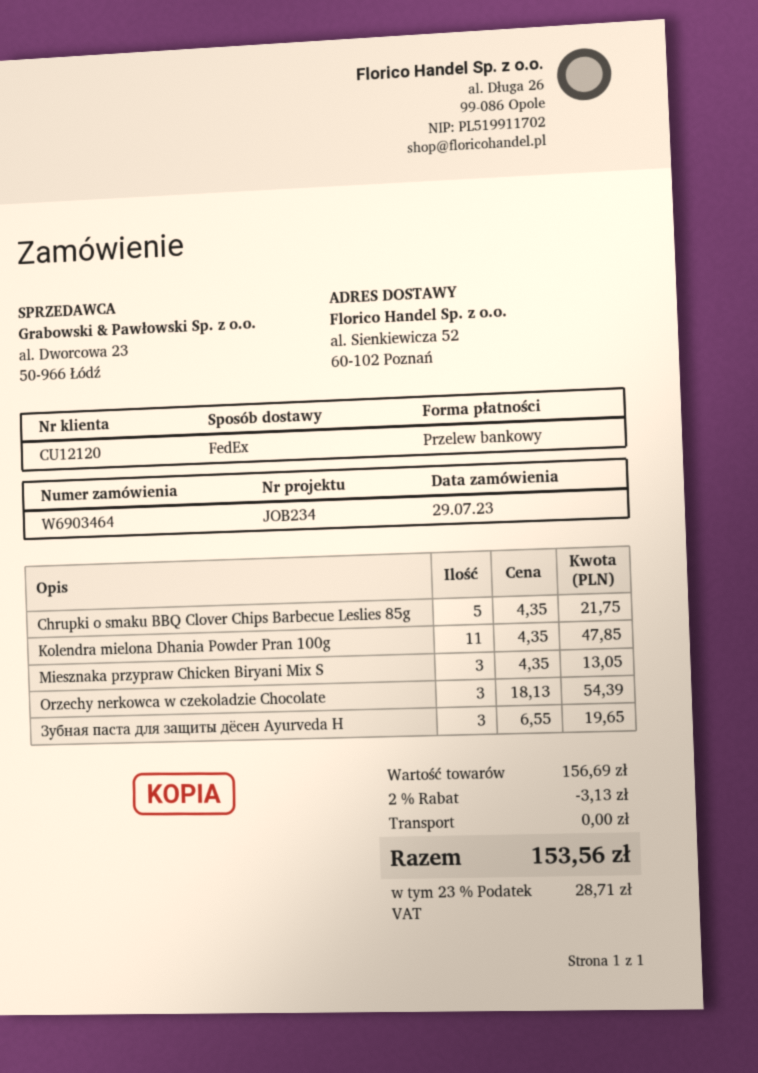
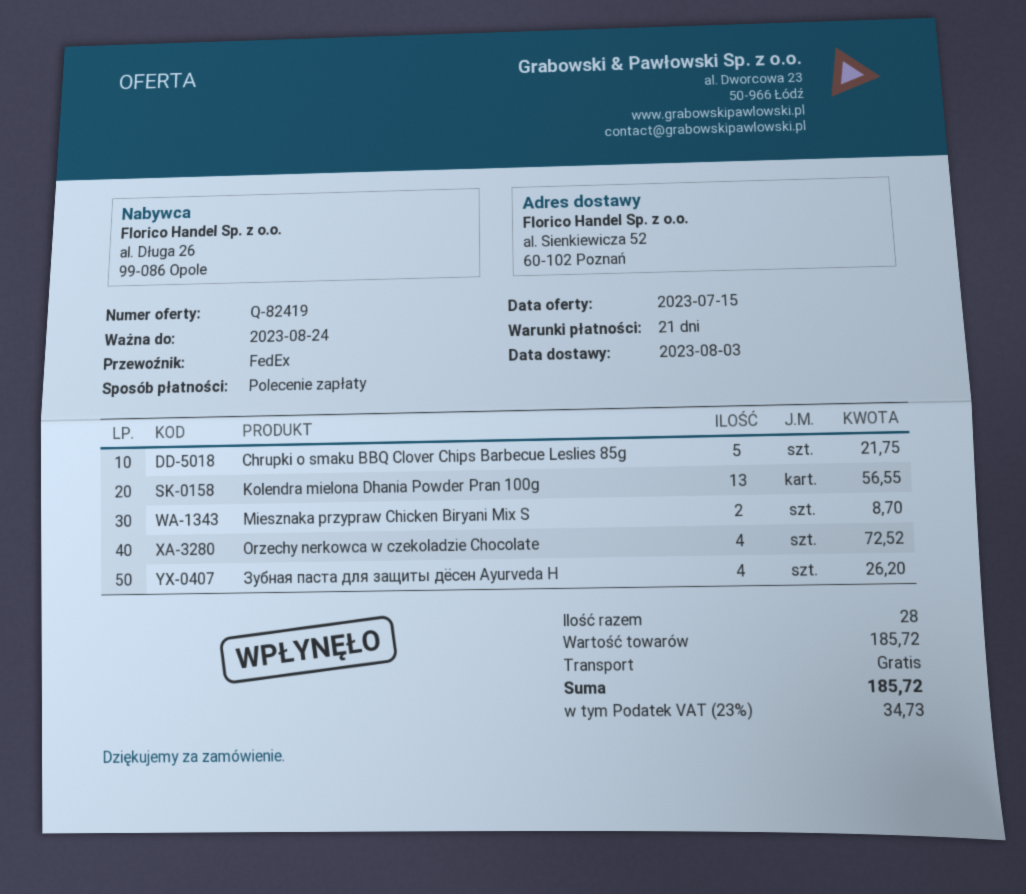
payment method: bank transfer -> direct debit
Kolendra mielona Dhania Powder Pran 100g: 11 for 47.85 -> 13 for 56.55
Miesznaka przypraw Chicken Biryani Mix S: 3 for 13.05 -> 2 for 8.70
Orzechy nerkowca w czekoladzie Chocolate: 3 for 54.39 -> 4 for 72.52
Зубная паста для защиты дёсен Ayurveda H: 3 for 19.65 -> 4 for 26.20
subtotal: 156.69 -> 185.72
discount: 2% = 3.13 -> none
tax: 23% = 28.71 -> 23% = 34.73
total: 153.56 -> 185.72

